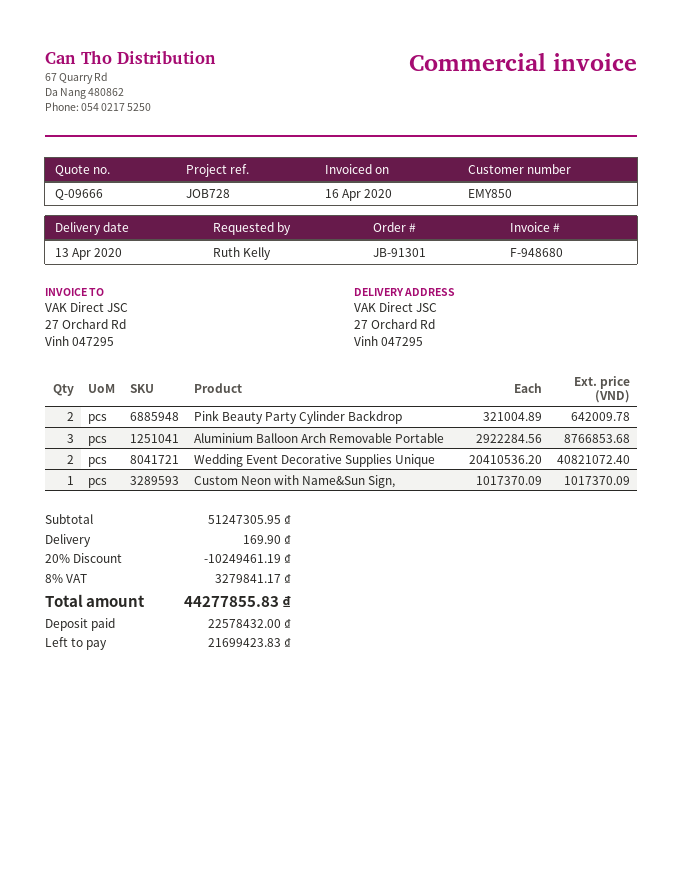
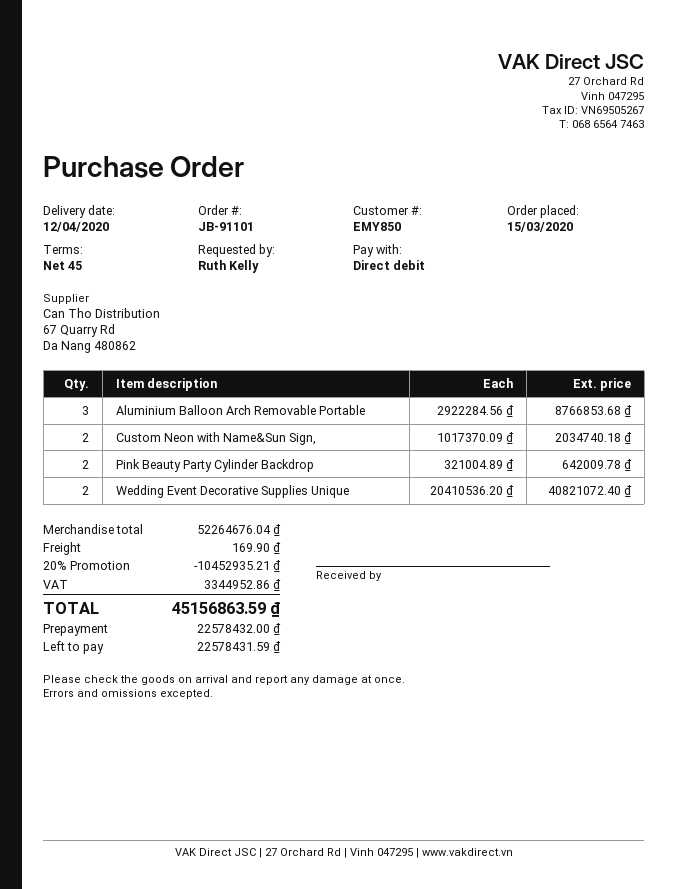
order number: JB-91301 -> JB-91101
delivery date: 2020-04-13 -> 2020-04-12
Custom Neon with Name&Sun Sign,: 1 x 1017370.09 = 1017370.09 -> 2 x 1017370.09 = 2034740.18
subtotal: 51247305.95 -> 52264676.04
discount: 20% = 10249461.19 -> 20% = 10452935.21
tax: 3279841.17 -> 3344952.86
total: 44277855.83 -> 45156863.59
balance: 21699423.83 -> 22578431.59

